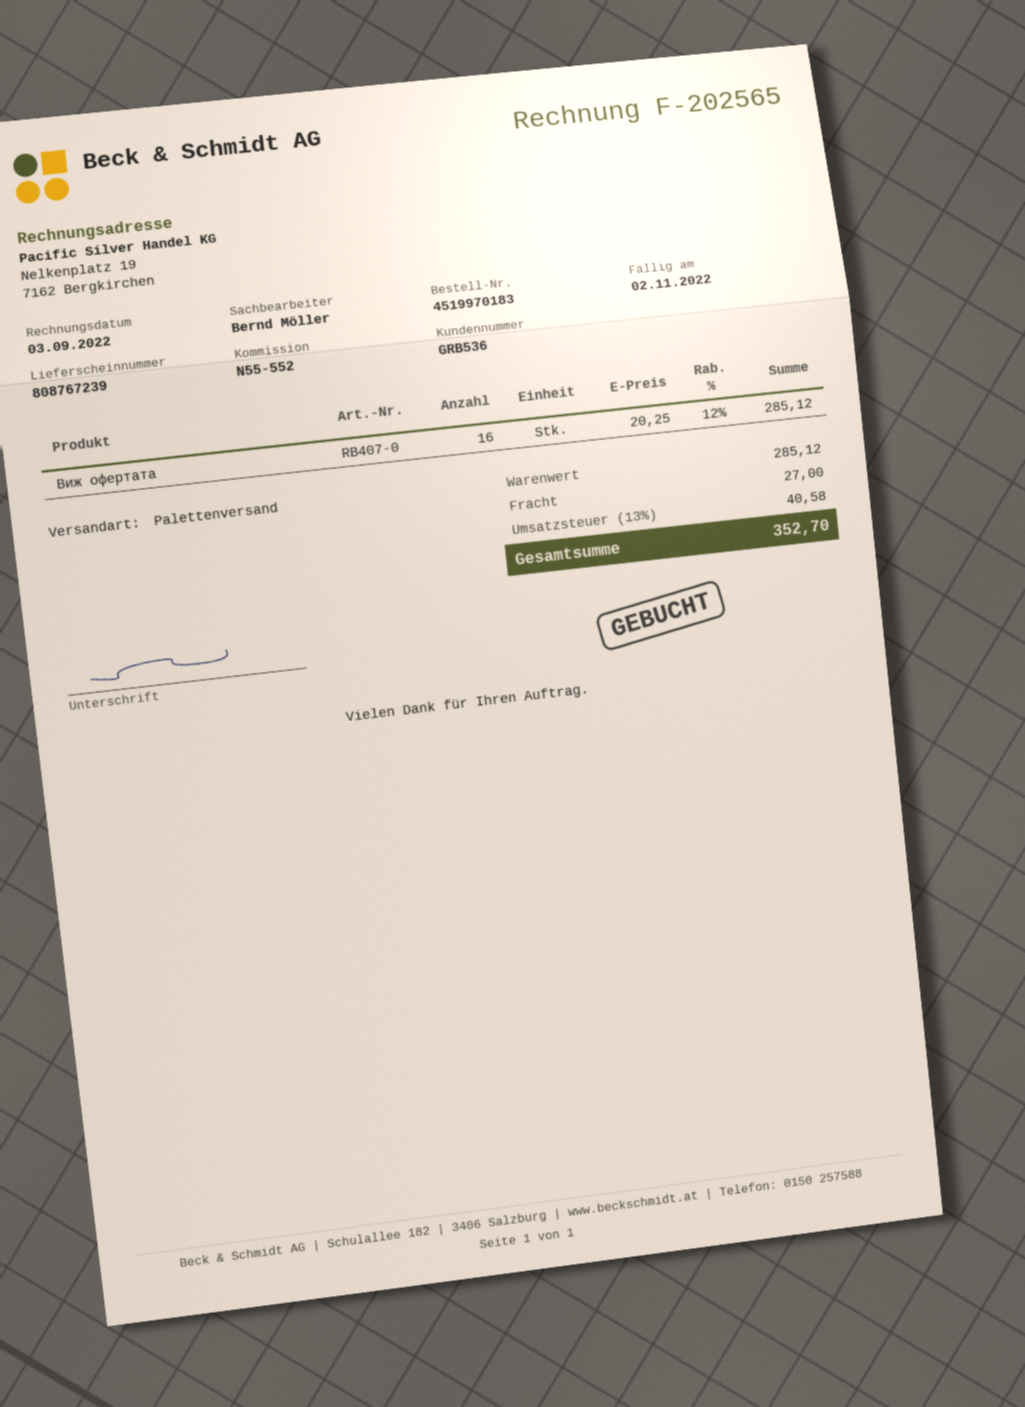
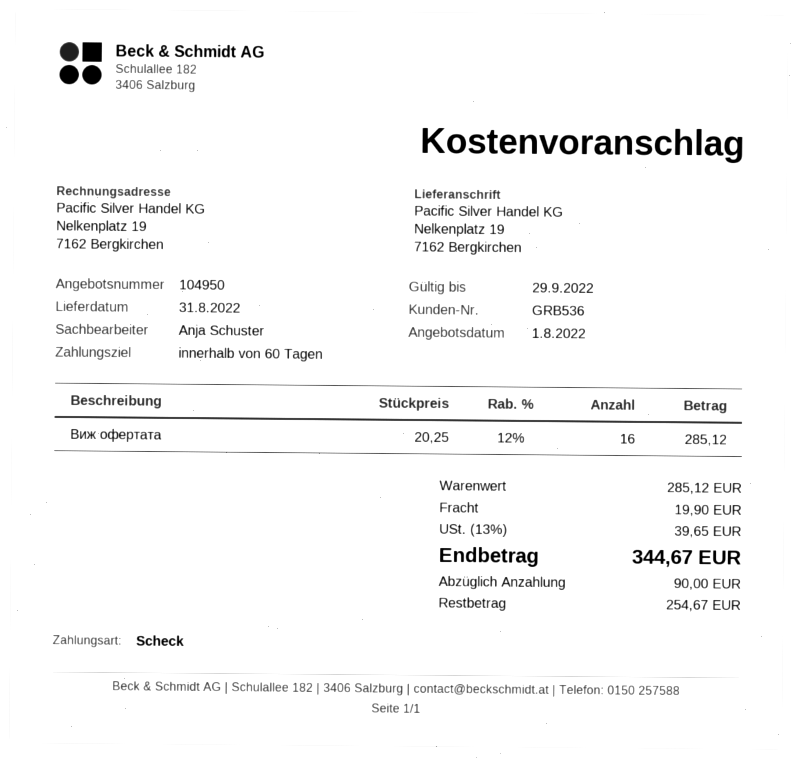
sales rep: Bernd Möller -> Anja Schuster
shipping: 27.00 -> 19.90
tax: 13% = 40.58 -> 13% = 39.65
total: 352.70 -> 344.67

